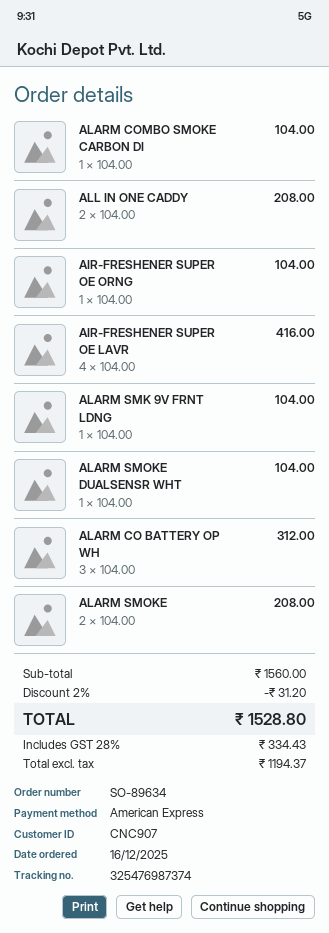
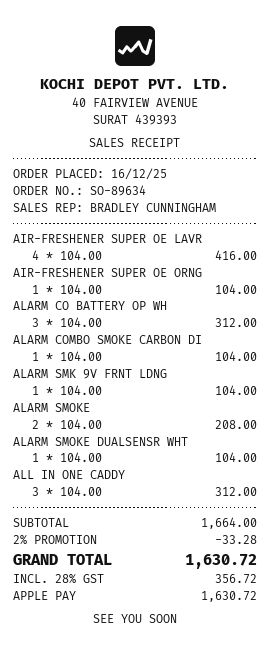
payment method: American Express -> Apple Pay
ALL IN ONE CADDY: 2 x 104.00 = 208.00 -> 3 x 104.00 = 312.00
subtotal: 1560.00 -> 1664.00
discount: 2% = 31.20 -> 2% = 33.28
tax: 28% = 334.43 -> 28% = 356.72
total: 1528.80 -> 1630.72

